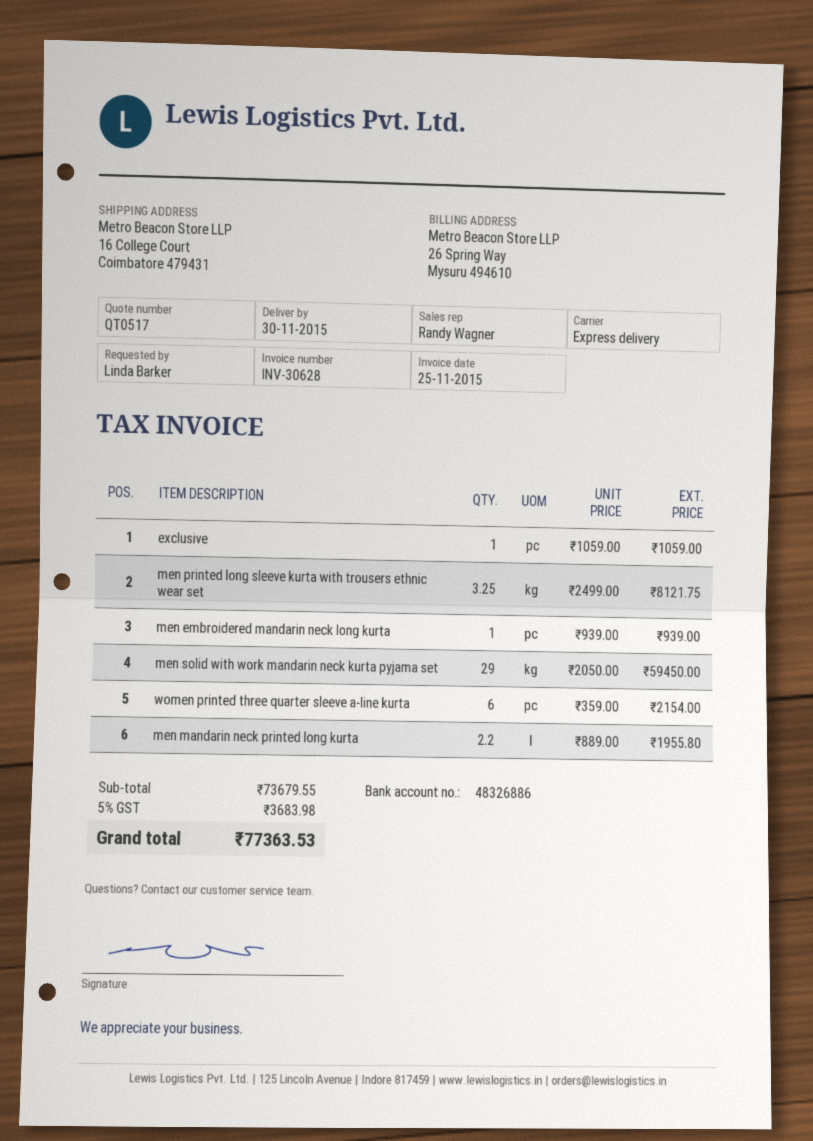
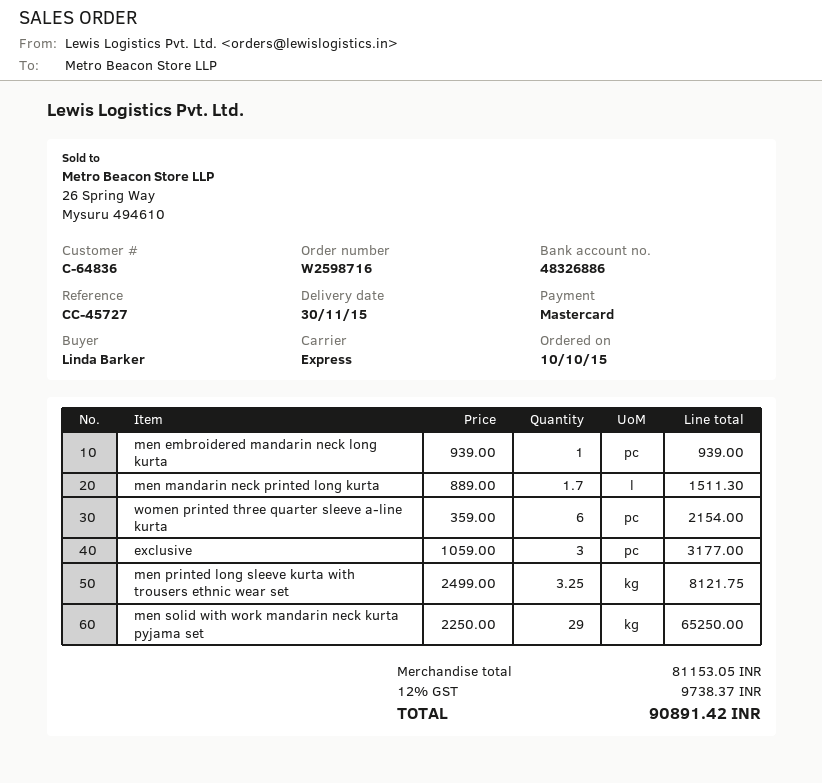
exclusive: 1 x 1059.00 = 1059.00 -> 3 x 1059.00 = 3177.00
men solid with work mandarin neck kurta pyjama set: 29 x 2050.00 = 59450.00 -> 29 x 2250.00 = 65250.00
men mandarin neck printed long kurta: 2.2 x 889.00 = 1955.80 -> 1.7 x 889.00 = 1511.30
subtotal: 73679.55 -> 81153.05
tax: 5% = 3683.98 -> 12% = 9738.37
total: 77363.53 -> 90891.42

